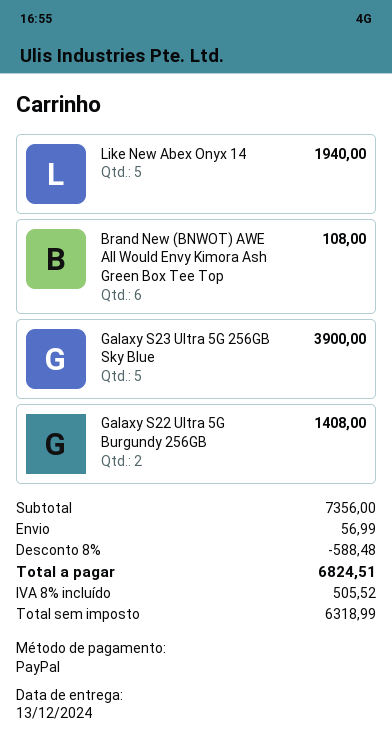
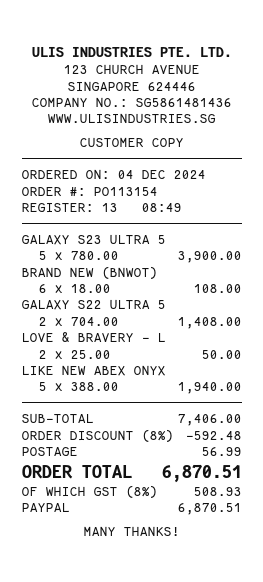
LOVE & BRAVERY - L: none -> 2 for 50.00
subtotal: 7356.00 -> 7406.00
discount: 8% = 588.48 -> 8% = 592.48
tax: 8% = 505.52 -> 8% = 508.93
total: 6824.51 -> 6870.51

